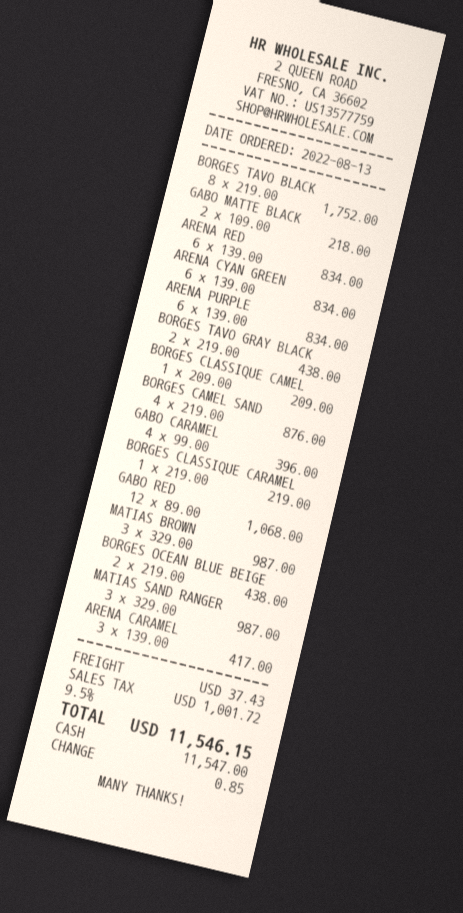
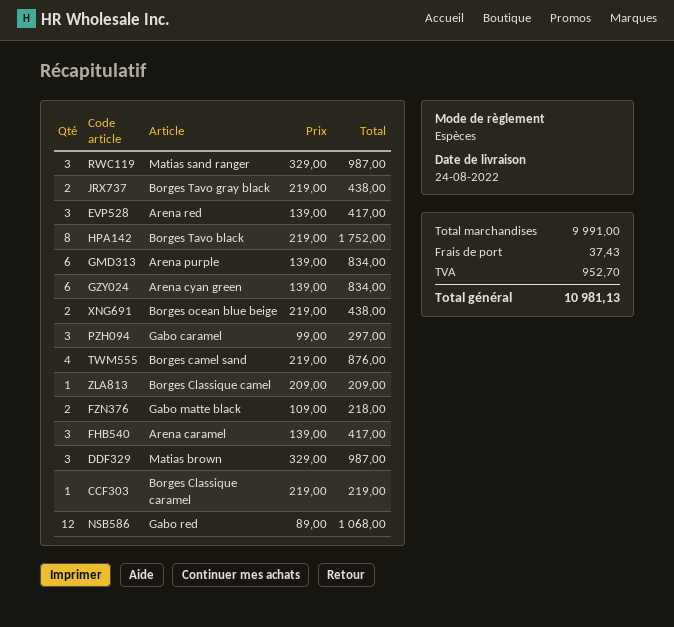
ARENA RED: 6 x 139.00 = 834.00 -> 3 x 139.00 = 417.00
GABO CARAMEL: 4 x 99.00 = 396.00 -> 3 x 99.00 = 297.00
tax: 1001.72 -> 952.70
total: 11546.15 -> 10981.13

